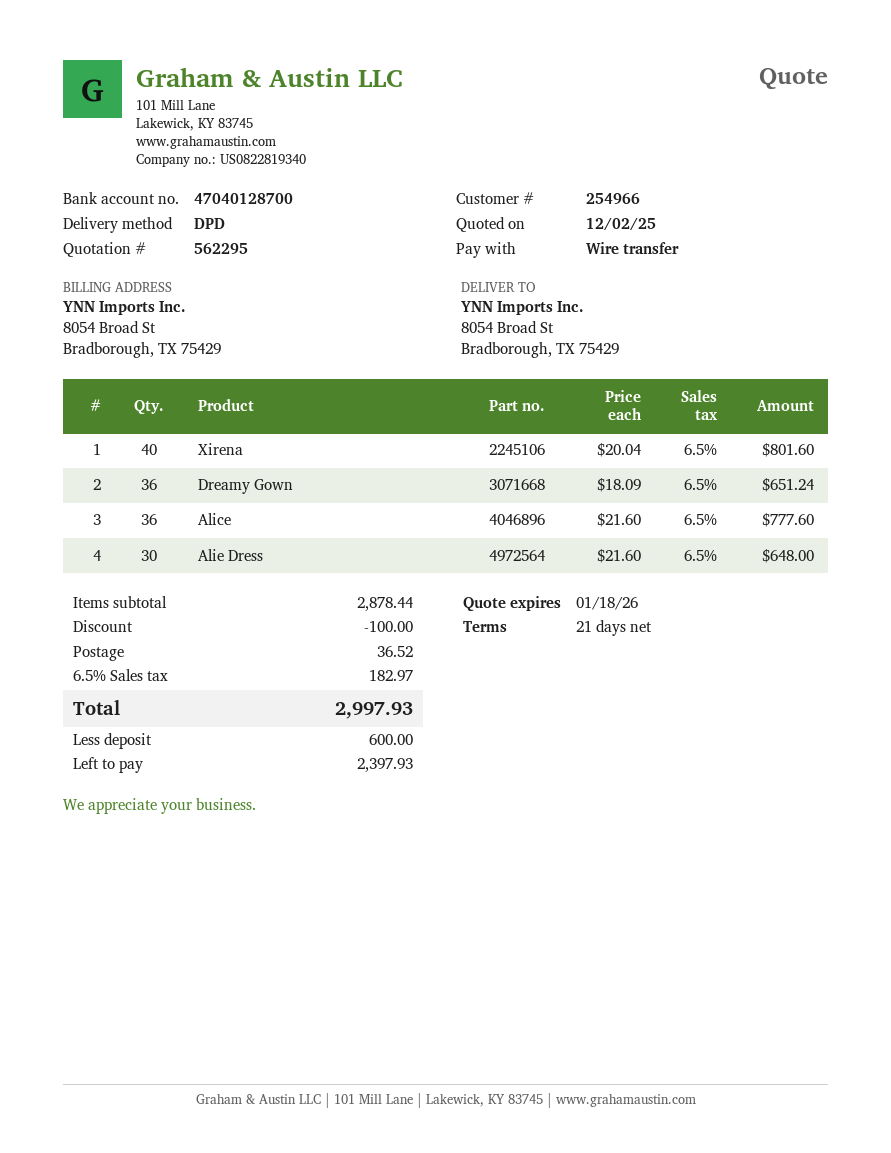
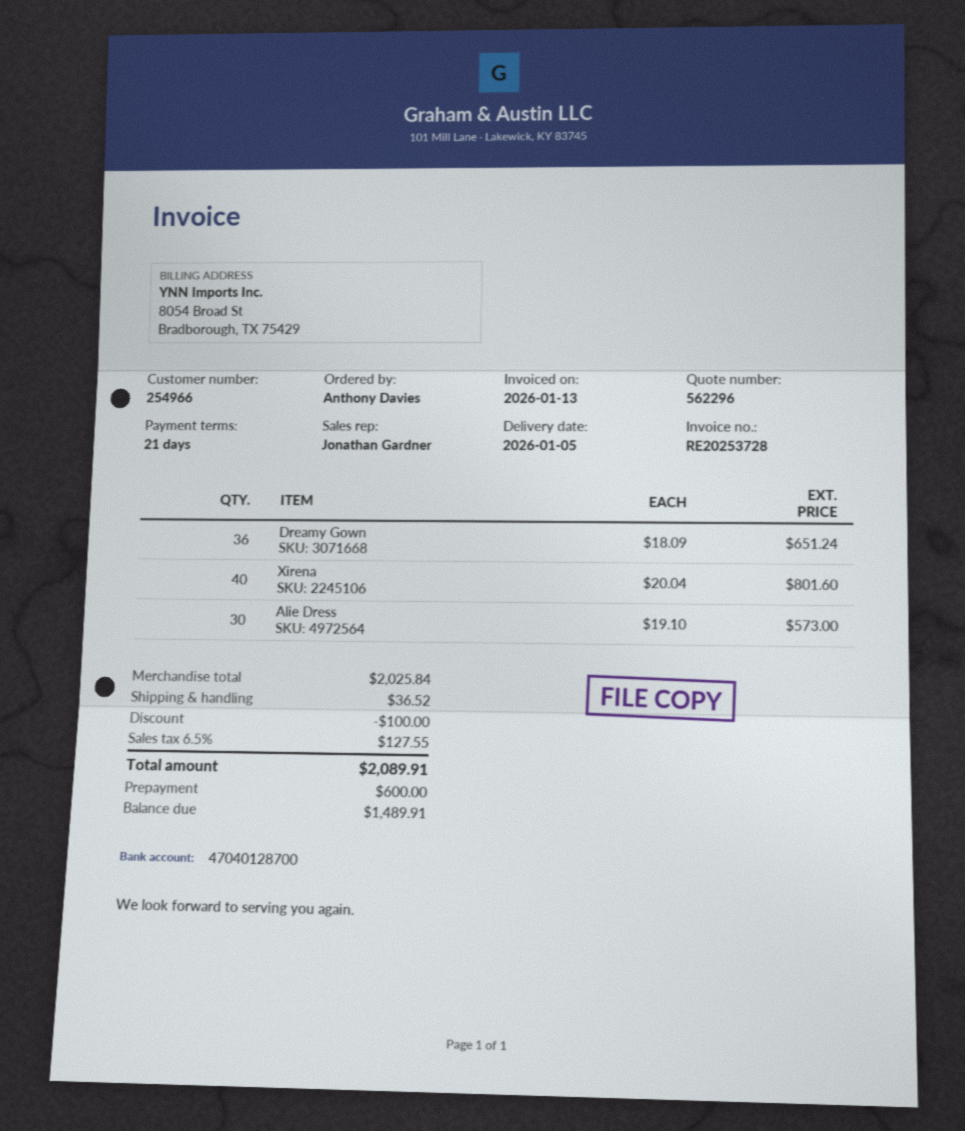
quote number: 562295 -> 562296
Alice: 36 x 21.60 = 777.60 -> none
Alie Dress: 30 x 21.60 = 648.00 -> 30 x 19.10 = 573.00
subtotal: 2878.44 -> 2025.84
tax: 6.5% = 182.97 -> 6.5% = 127.55
total: 2997.93 -> 2089.91
balance: 2397.93 -> 1489.91

